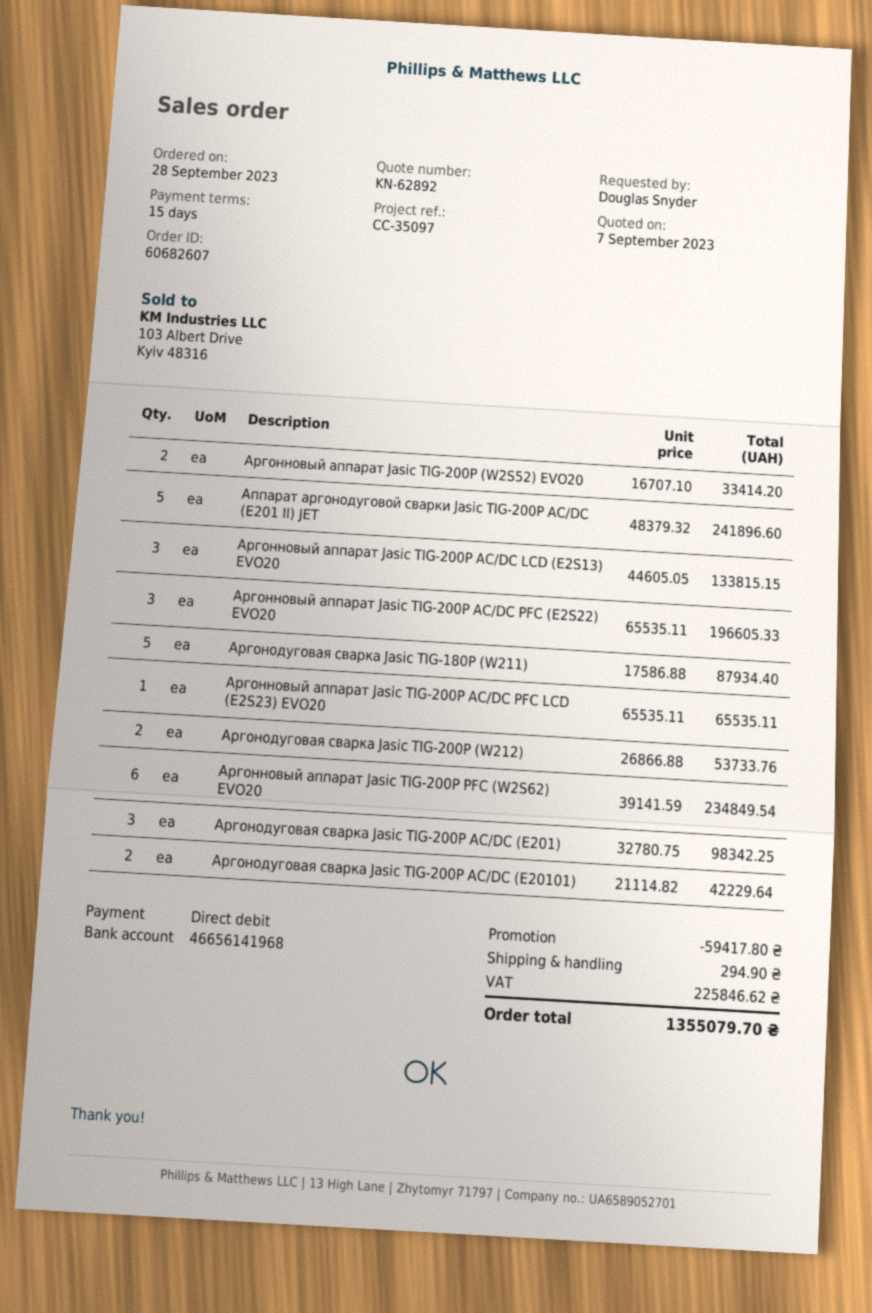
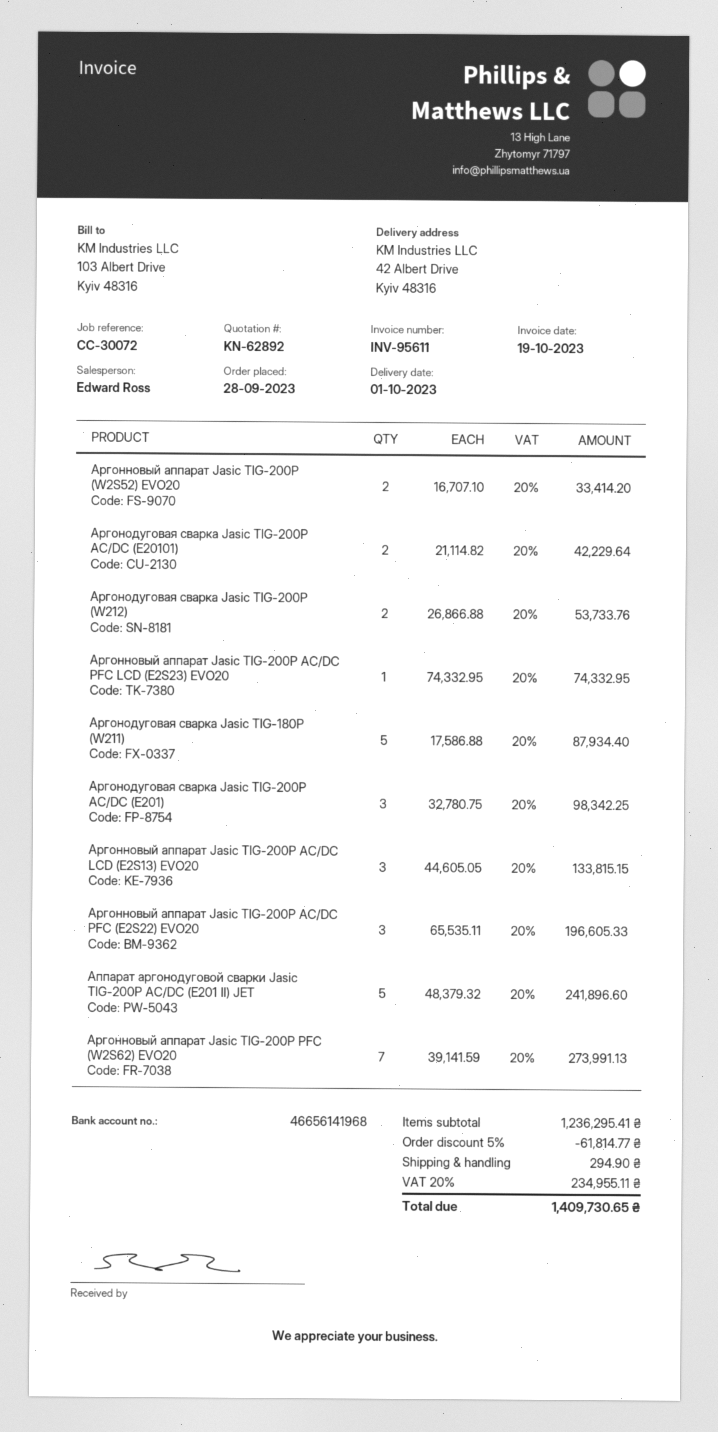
reference: CC-35097 -> CC-30072
Аргонновый аппарат Jasic TIG-200P AC/DC PFC LCD (E2S23) EVO20: 1 x 65535.11 = 65535.11 -> 1 x 74332.95 = 74332.95
Аргонновый аппарат Jasic TIG-200P PFC (W2S62) EVO20: 6 x 39141.59 = 234849.54 -> 7 x 39141.59 = 273991.13
discount: 59417.80 -> 61814.77
tax: 225846.62 -> 234955.11
total: 1355079.70 -> 1409730.65

